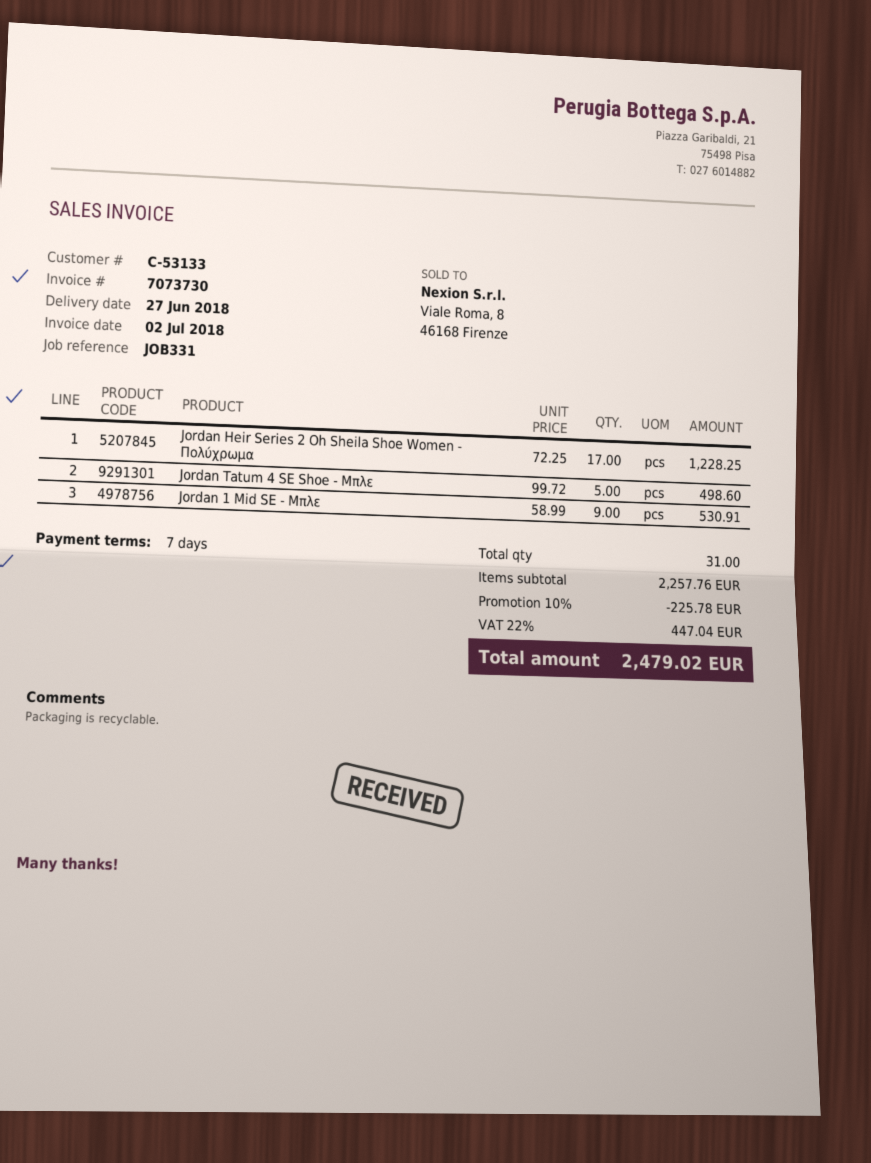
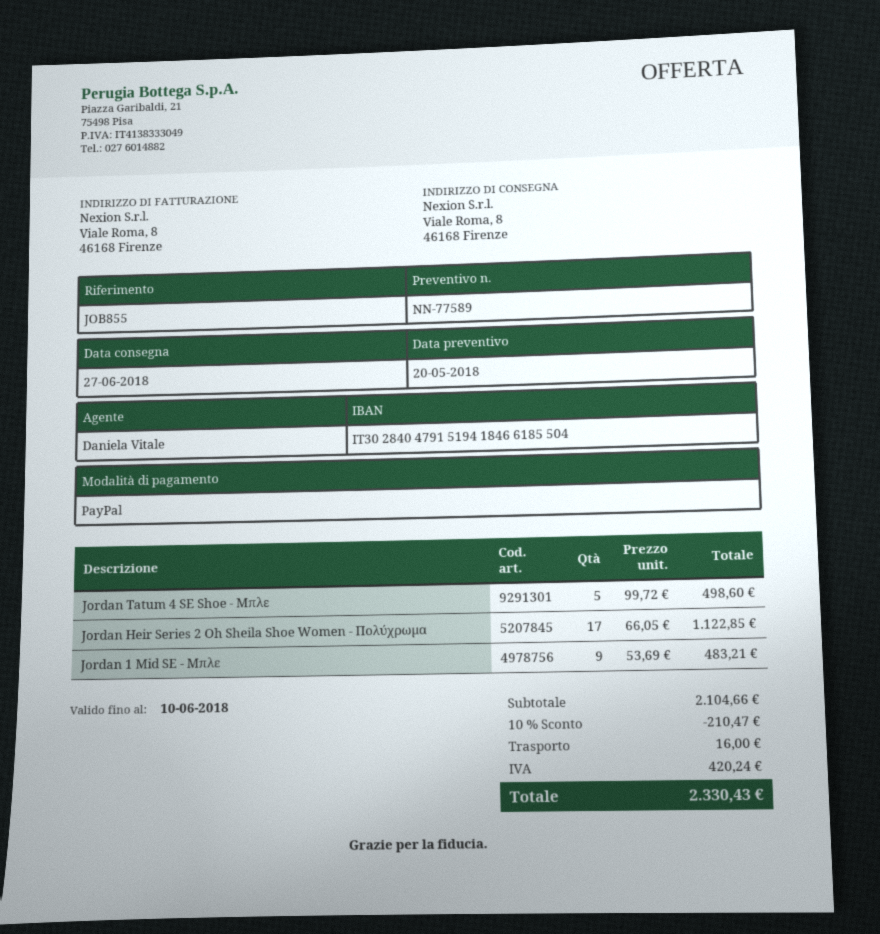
reference: JOB331 -> JOB855
Jordan Heir Series 2 Oh Sheila Shoe Women - Πολύχρωμα: 17 x 72.25 = 1228.25 -> 17 x 66.05 = 1122.85
Jordan 1 Mid SE - Μπλε: 9 x 58.99 = 530.91 -> 9 x 53.69 = 483.21
subtotal: 2257.76 -> 2104.66
discount: 10% = 225.78 -> 10% = 210.47
shipping: none -> 16.00
tax: 447.04 -> 420.24
total: 2479.02 -> 2330.43

